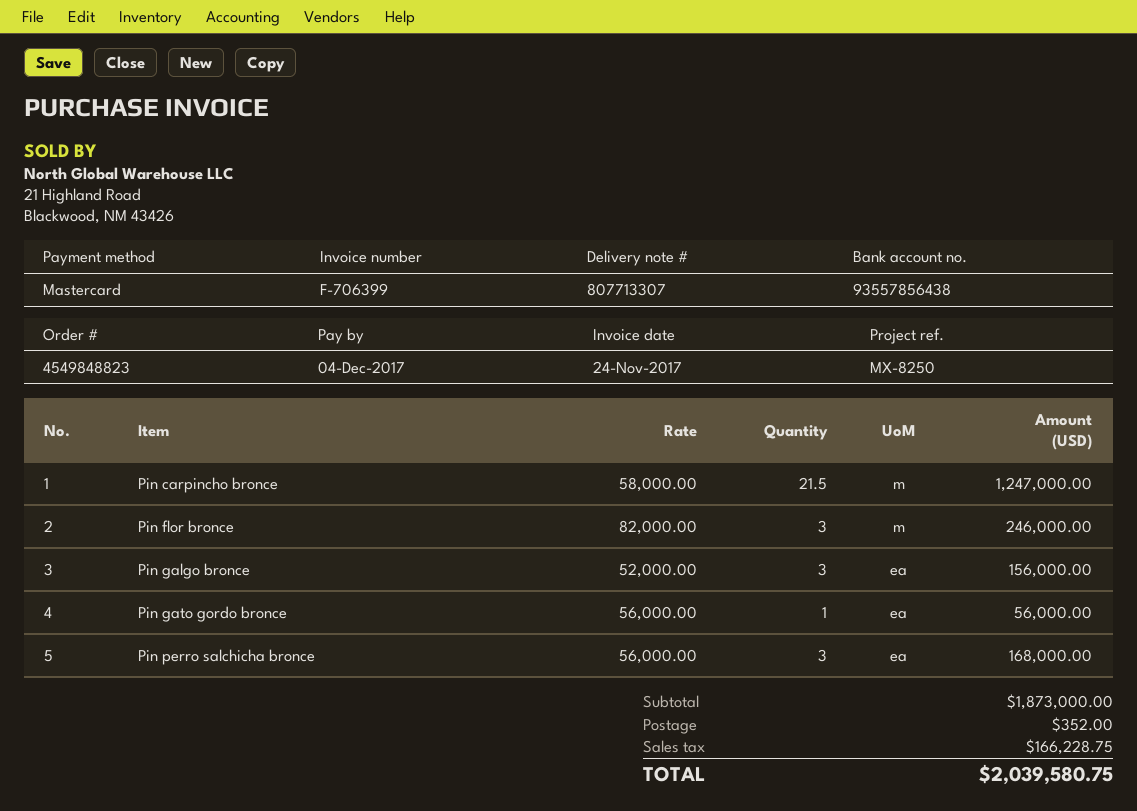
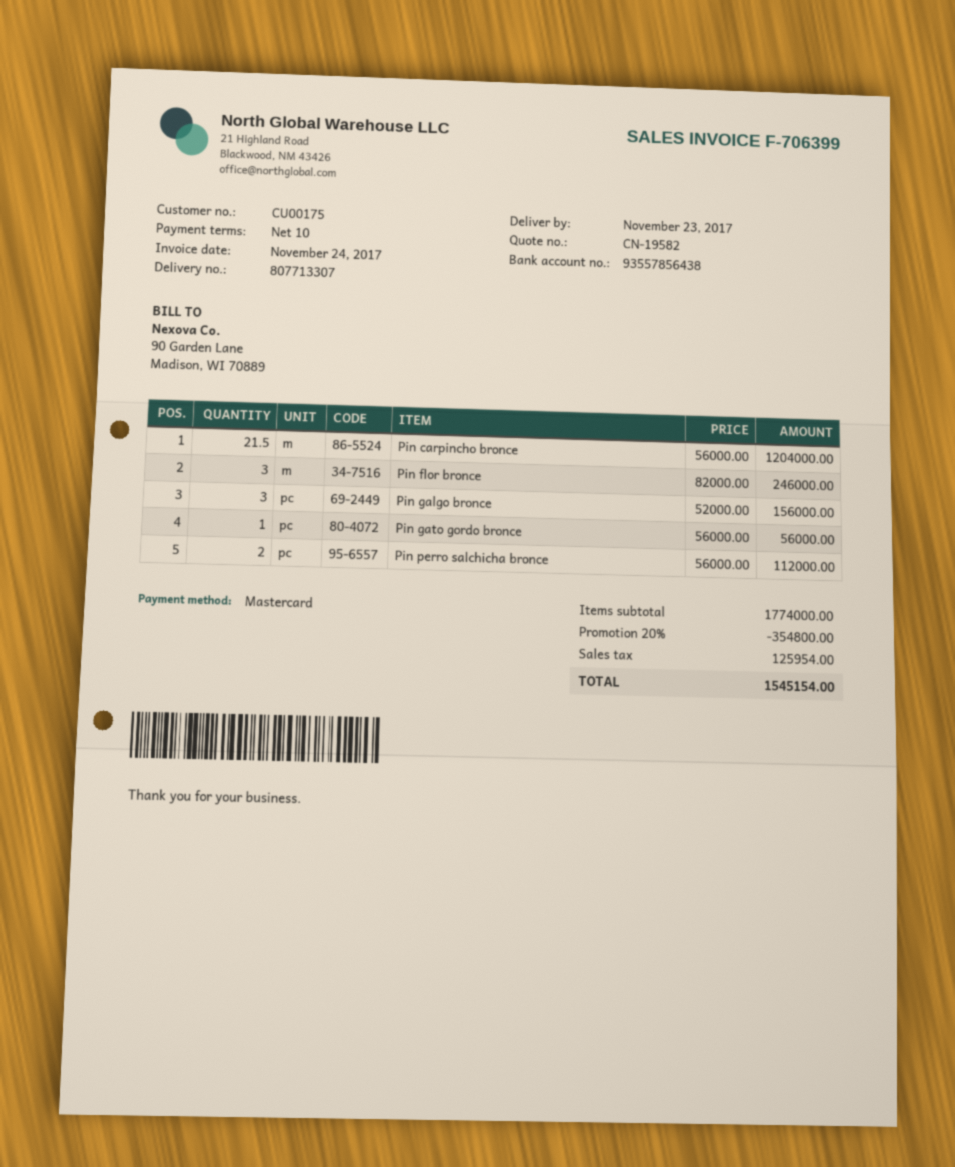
Pin carpincho bronce: 21.5 x 58000.00 = 1247000.00 -> 21.5 x 56000.00 = 1204000.00
Pin perro salchicha bronce: 3 x 56000.00 = 168000.00 -> 2 x 56000.00 = 112000.00
subtotal: 1873000.00 -> 1774000.00
discount: none -> 20% = 354800.00
shipping: 352.00 -> none
tax: 166228.75 -> 125954.00
total: 2039580.75 -> 1545154.00

